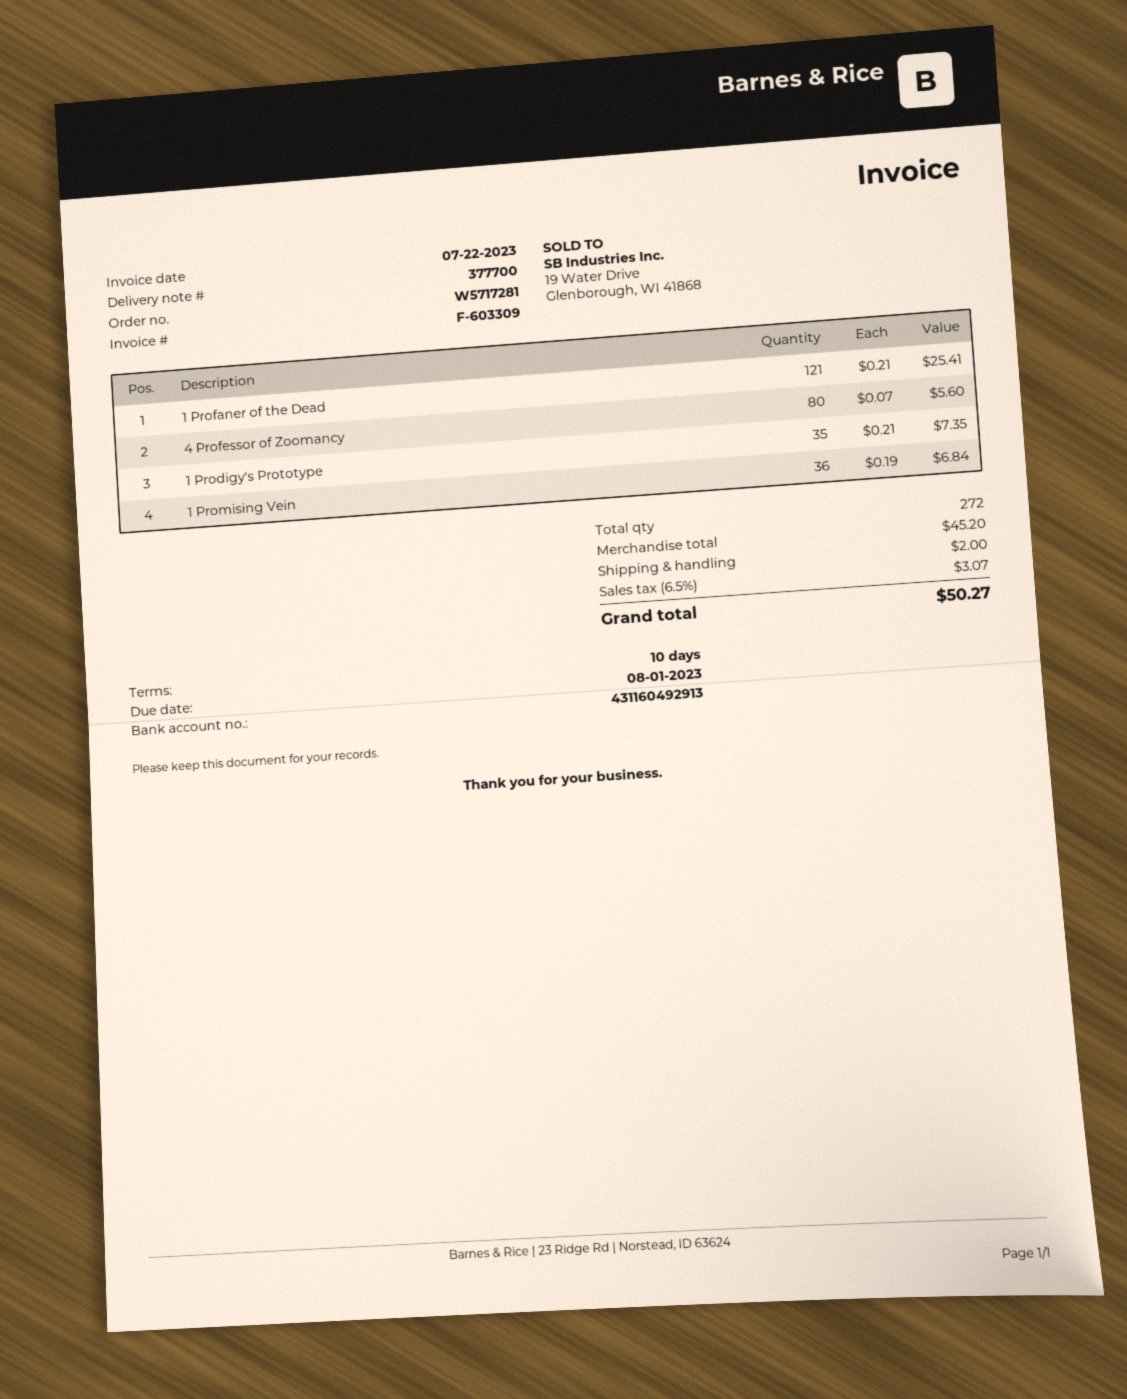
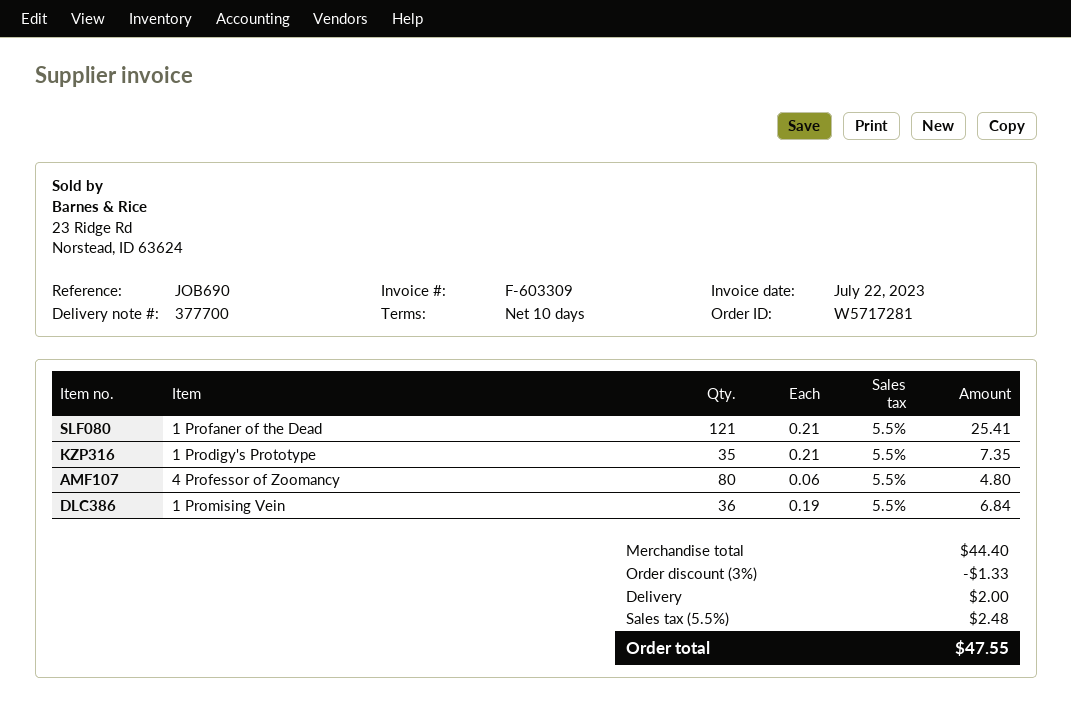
4 Professor of Zoomancy: 80 x 0.07 = 5.60 -> 80 x 0.06 = 4.80
subtotal: 45.20 -> 44.40
discount: none -> 3% = 1.33
tax: 6.5% = 3.07 -> 5.5% = 2.48
total: 50.27 -> 47.55

